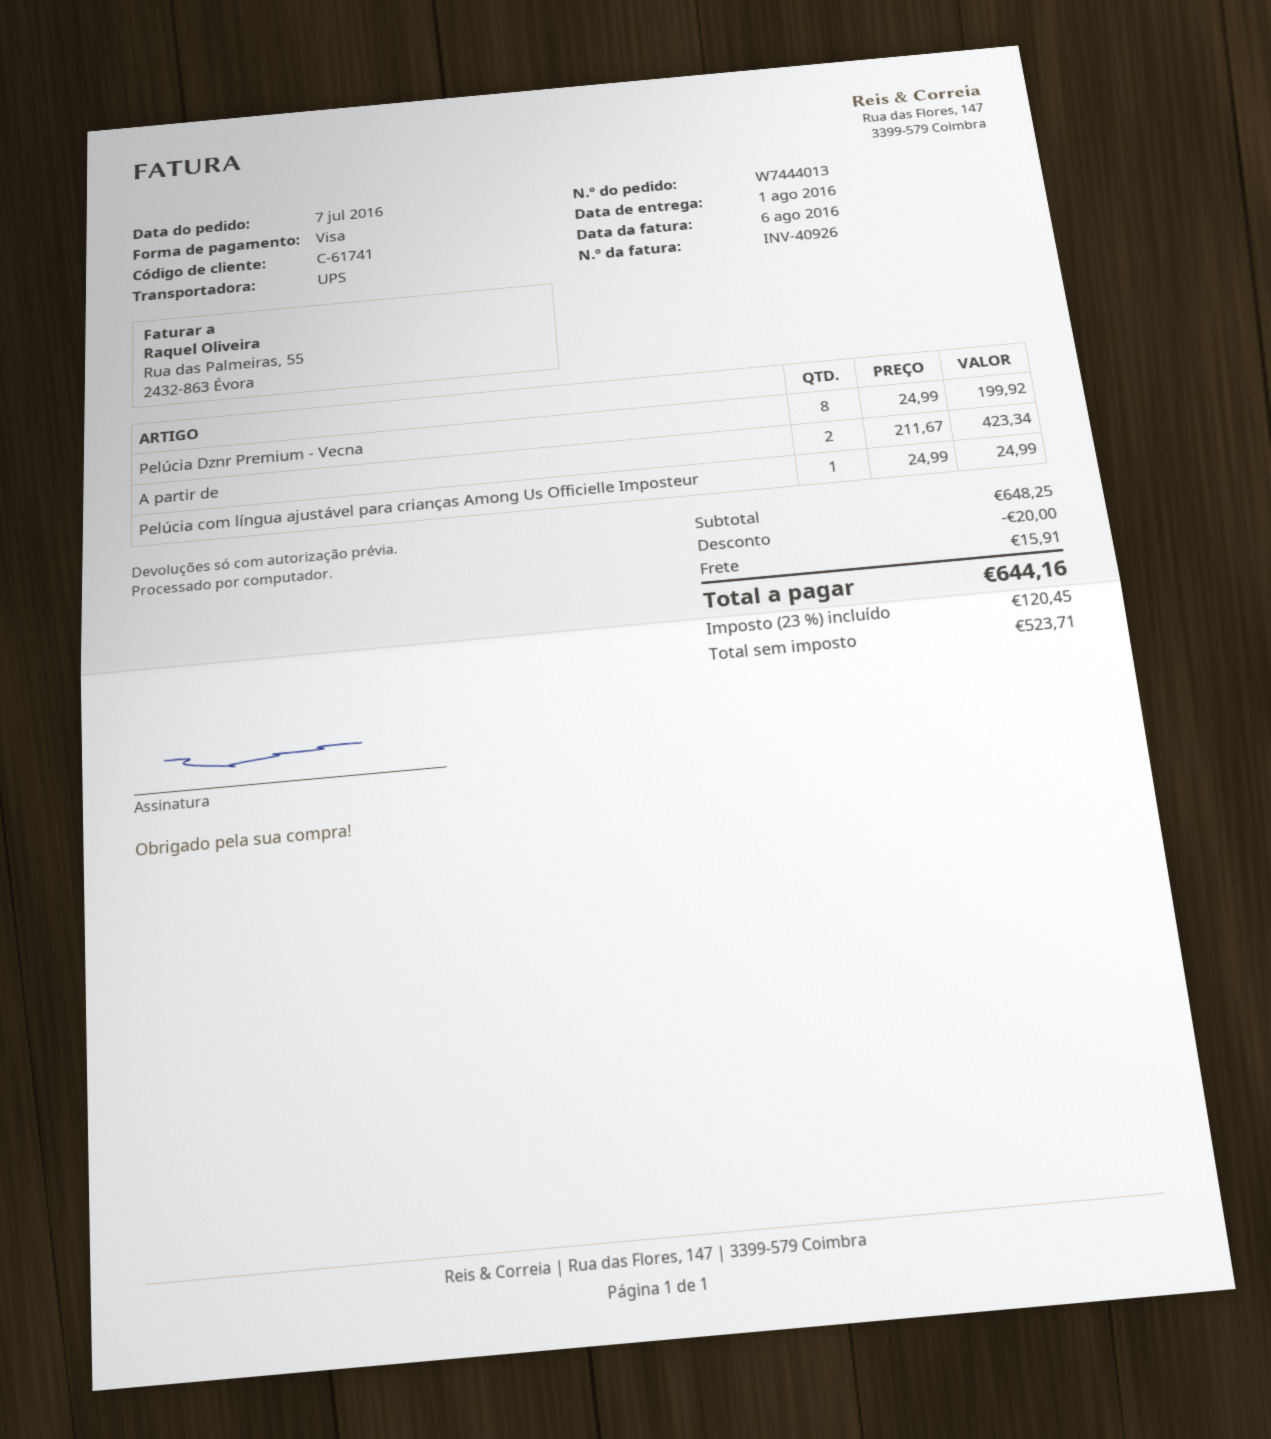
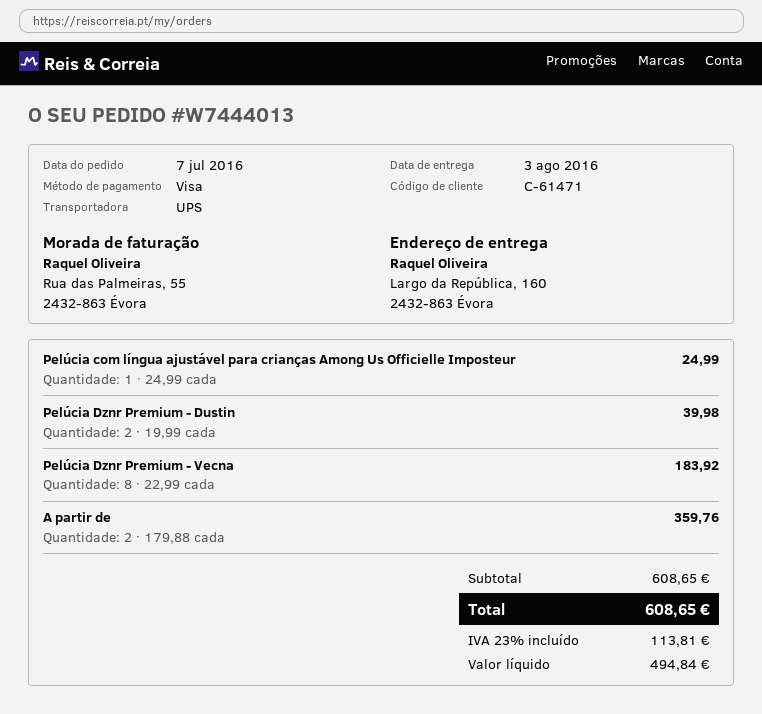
delivery date: 2016-08-01 -> 2016-08-03
customer number: C-61741 -> C-61471
Pelúcia Dznr Premium - Vecna: 8 x 24.99 = 199.92 -> 8 x 22.99 = 183.92
A partir de: 2 x 211.67 = 423.34 -> 2 x 179.88 = 359.76
Pelúcia Dznr Premium - Dustin: none -> 2 x 19.99 = 39.98
subtotal: 648.25 -> 608.65
discount: 20.00 -> none
shipping: 15.91 -> none
net: 523.71 -> 494.84
tax: 23% = 120.45 -> 23% = 113.81
total: 644.16 -> 608.65

